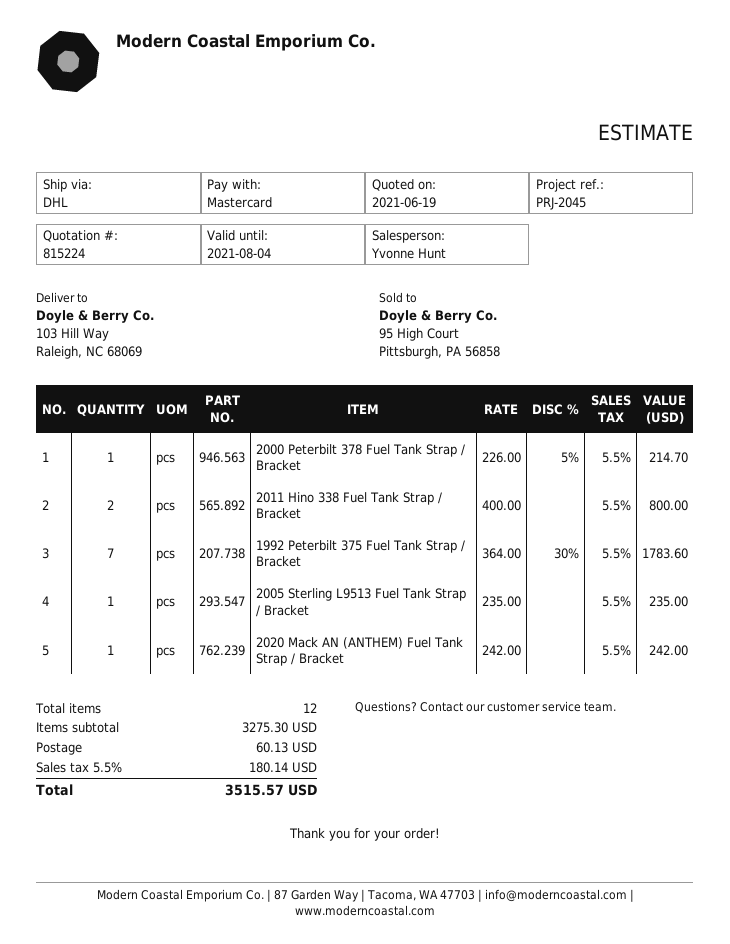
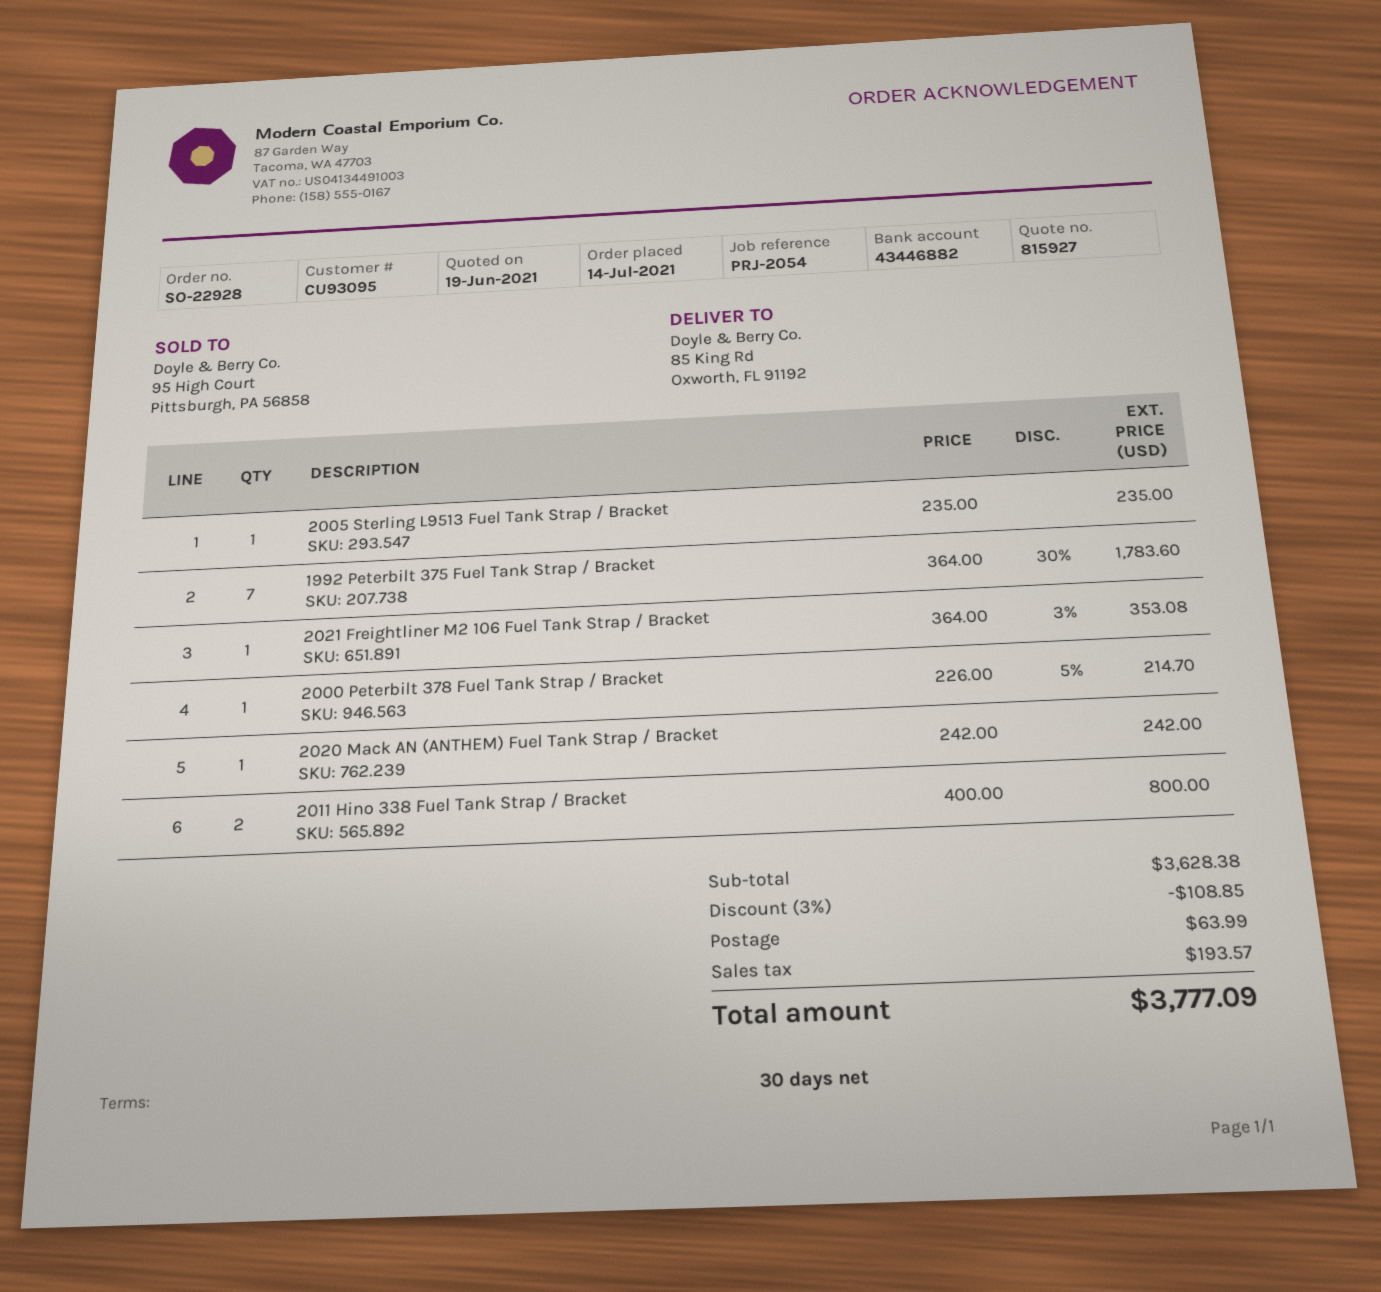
quote number: 815224 -> 815927
reference: PRJ-2045 -> PRJ-2054
ship to: 103 Hill Way, Raleigh, NC 68069 -> 85 King Rd, Oxworth, FL 91192
2021 Freightliner M2 106 Fuel Tank Strap / Bracket: none -> 1 x 364.00 - 3% = 353.08
subtotal: 3275.30 -> 3628.38
discount: none -> 3% = 108.85
shipping: 60.13 -> 63.99
tax: 180.14 -> 193.57
total: 3515.57 -> 3777.09

